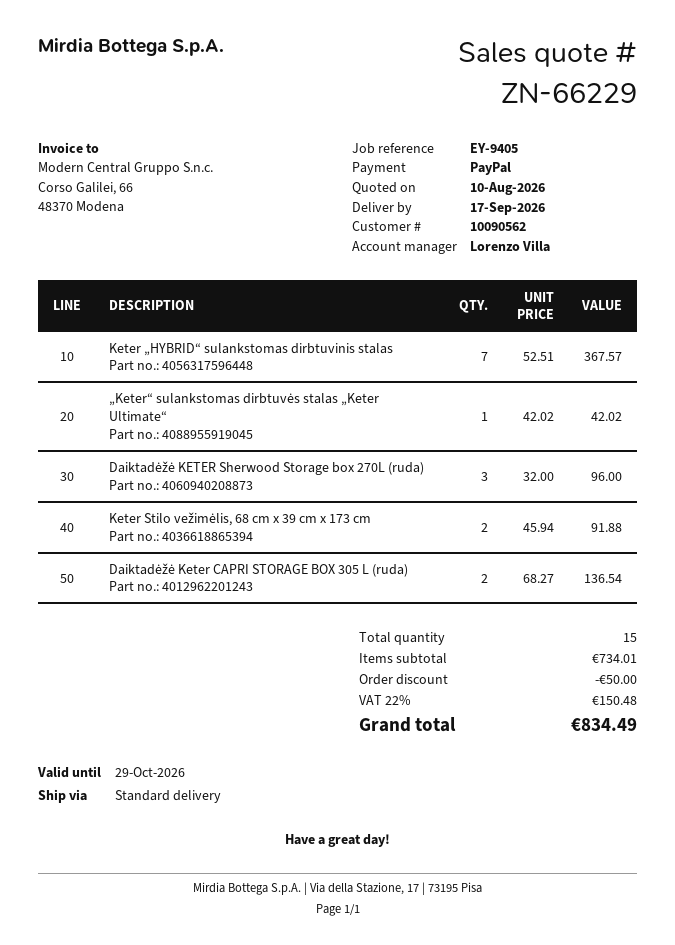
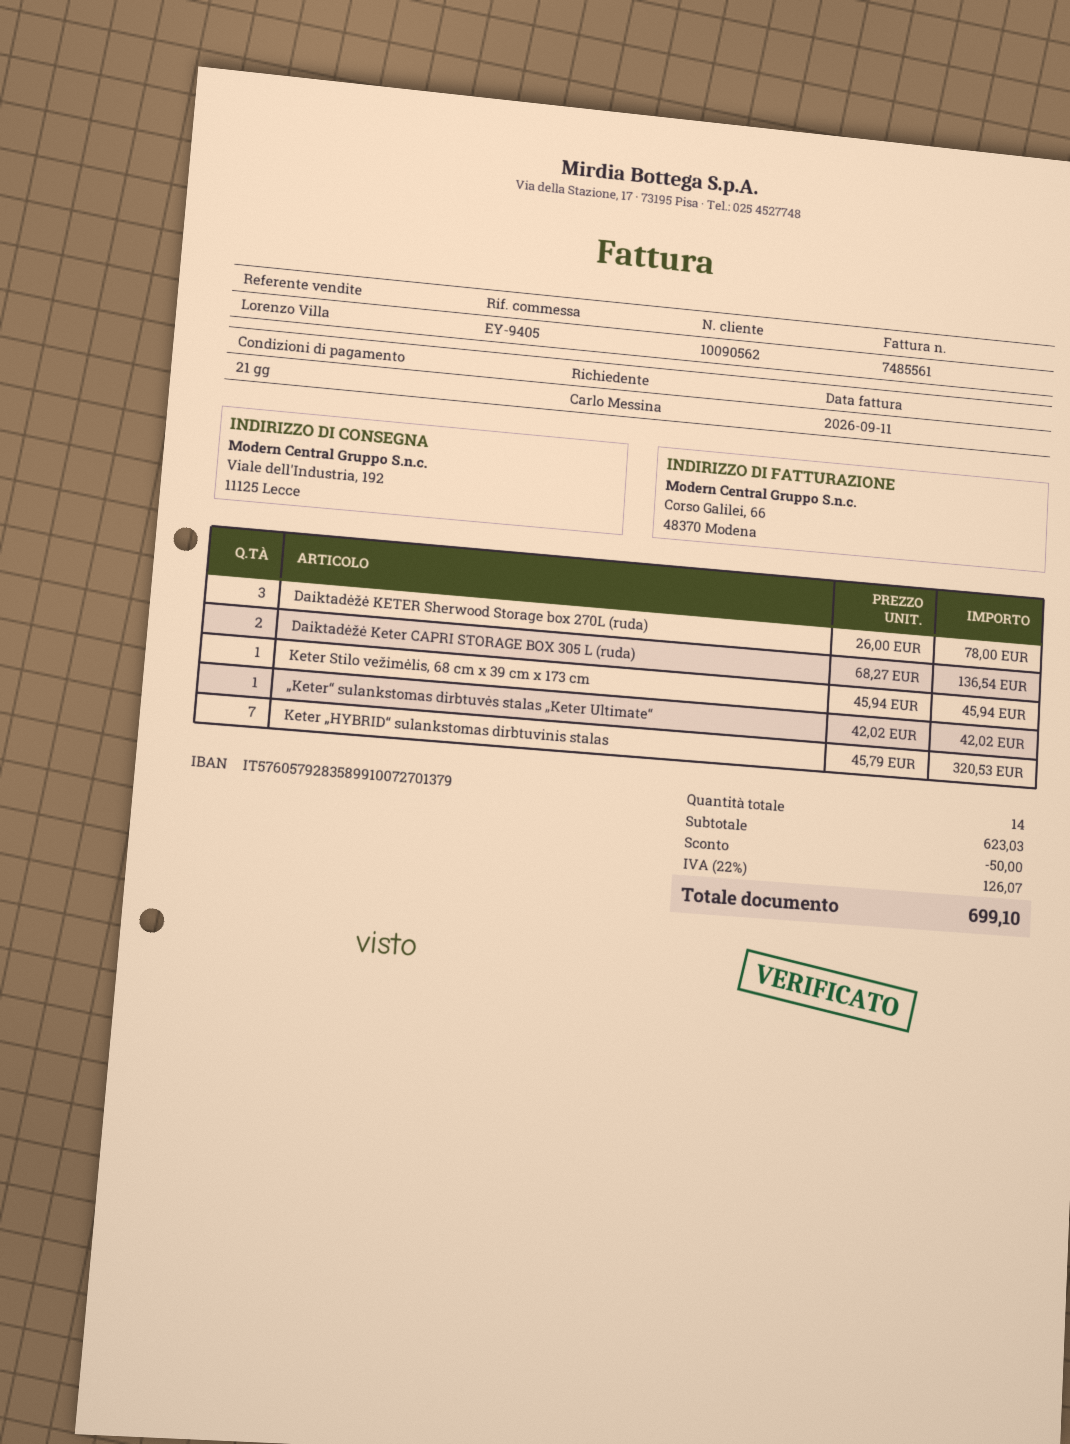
Keter „HYBRID“ sulankstomas dirbtuvinis stalas: 7 x 52.51 = 367.57 -> 7 x 45.79 = 320.53
Daiktadėžė KETER Sherwood Storage box 270L (ruda): 3 x 32.00 = 96.00 -> 3 x 26.00 = 78.00
Keter Stilo vežimėlis, 68 cm x 39 cm x 173 cm: 2 x 45.94 = 91.88 -> 1 x 45.94 = 45.94
total quantity: 15 -> 14
subtotal: 734.01 -> 623.03
tax: 22% = 150.48 -> 22% = 126.07
total: 834.49 -> 699.10

